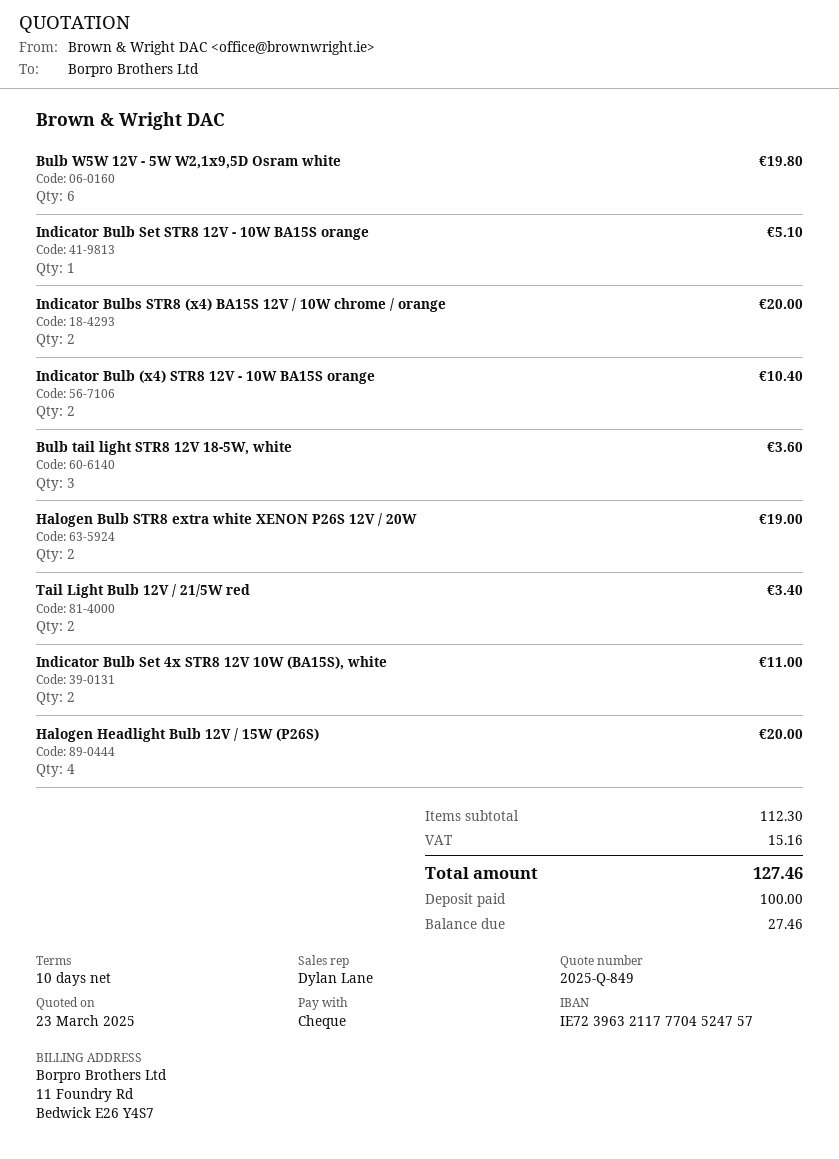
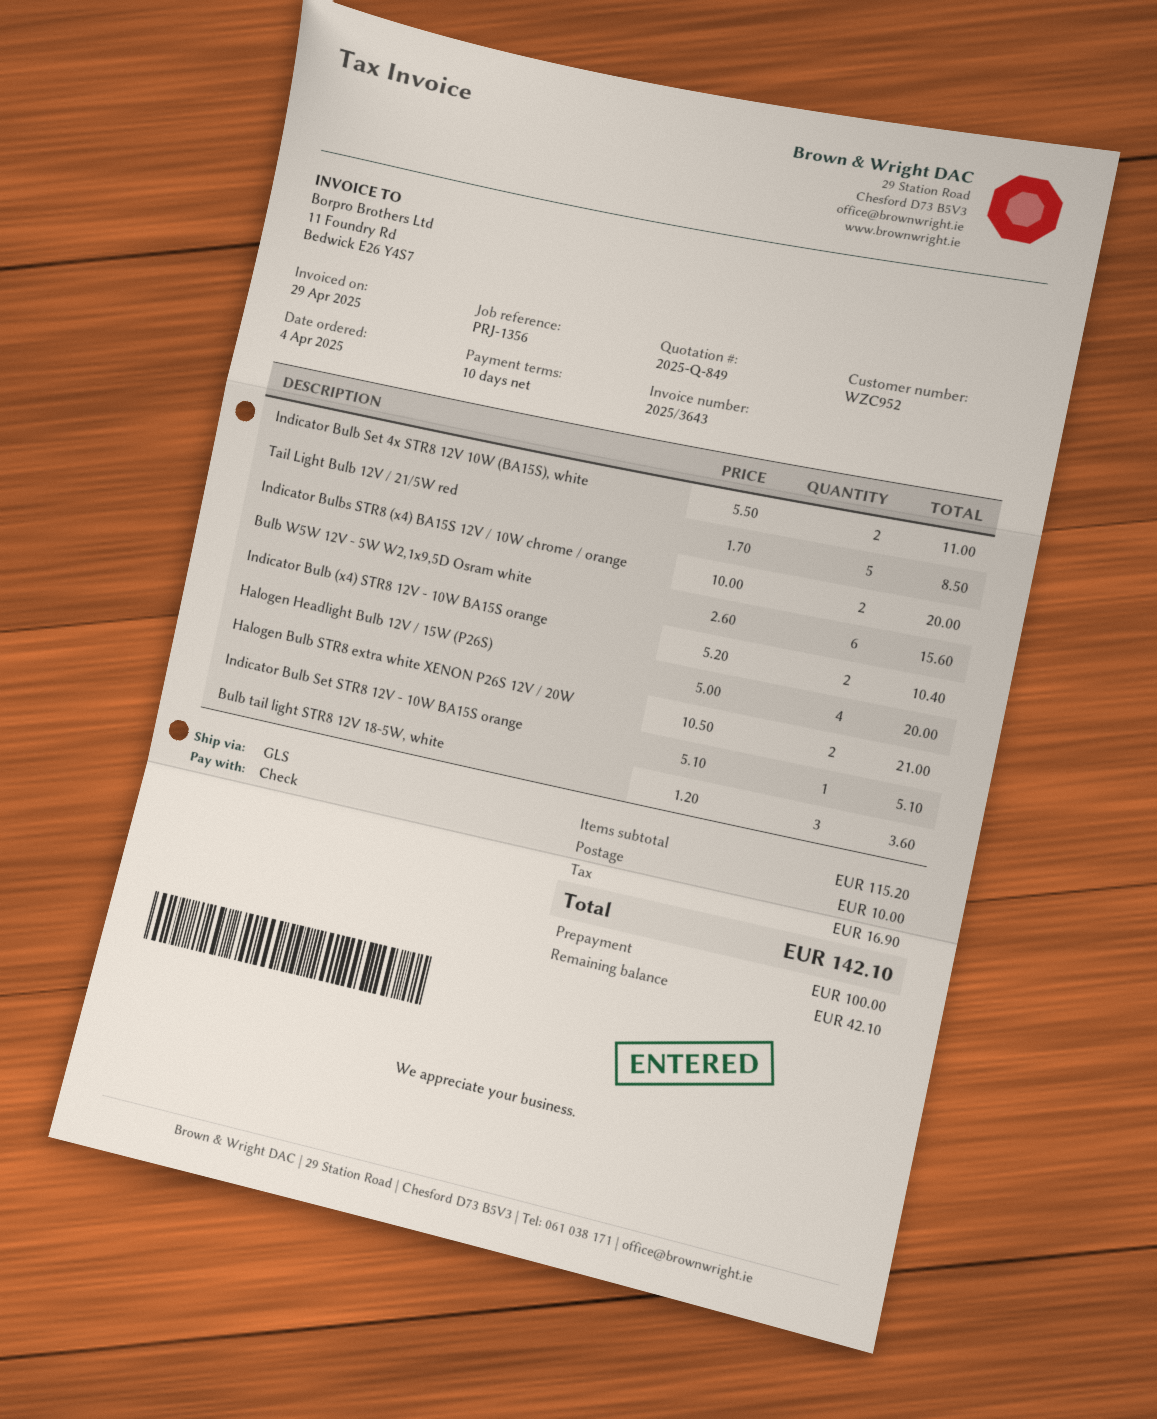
Bulb W5W 12V - 5W W2,1x9,5D Osram white: 6 for 19.80 -> 6 for 15.60
Halogen Bulb STR8 extra white XENON P26S 12V / 20W: 2 for 19.00 -> 2 for 21.00
Tail Light Bulb 12V / 21/5W red: 2 for 3.40 -> 5 for 8.50
subtotal: 112.30 -> 115.20
shipping: none -> 10.00
tax: 15.16 -> 16.90
total: 127.46 -> 142.10
balance: 27.46 -> 42.10

